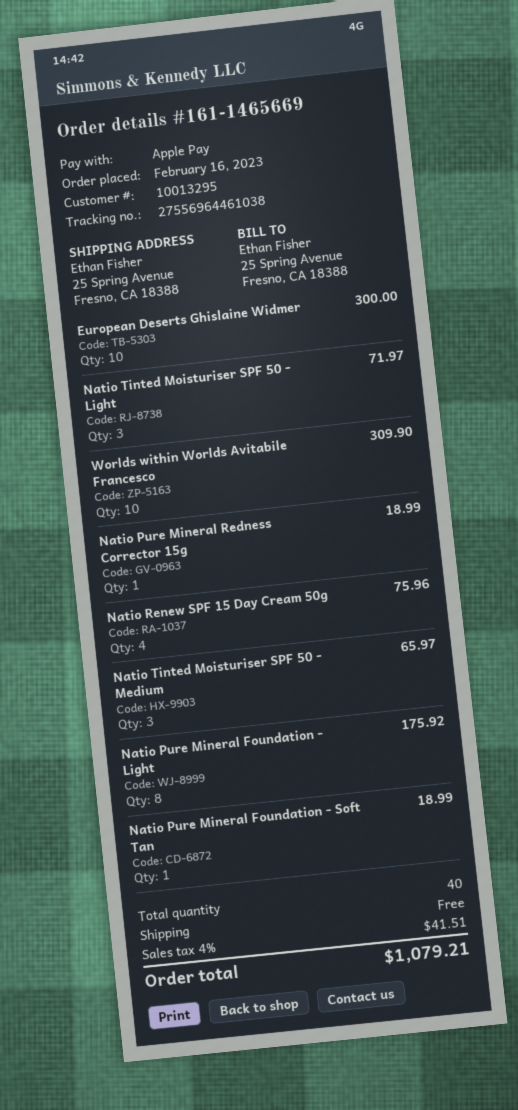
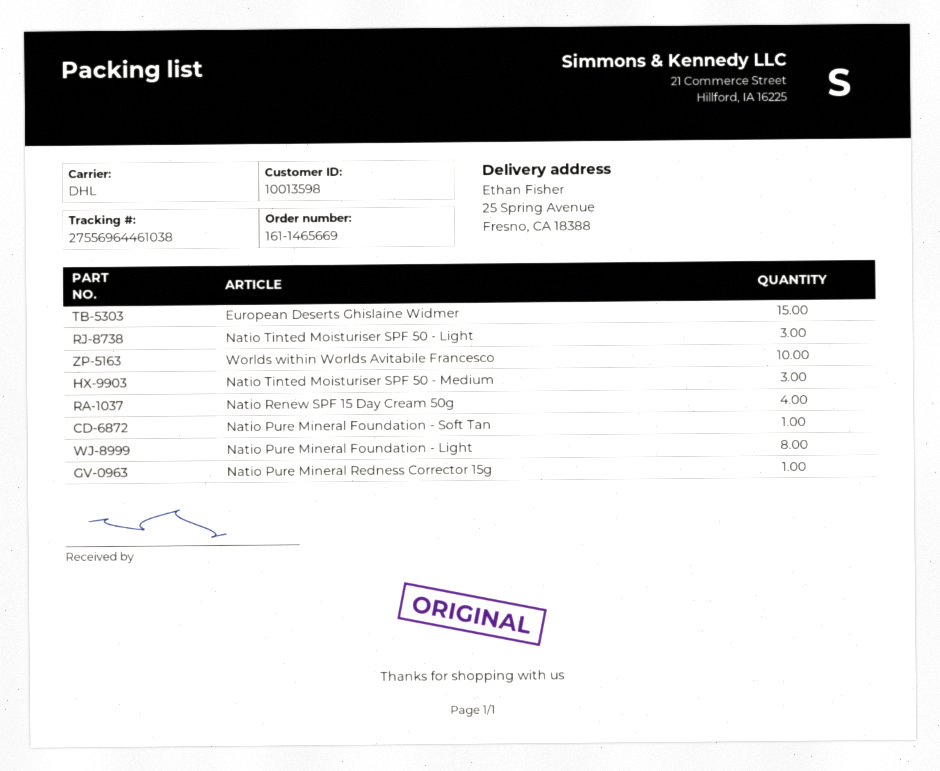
customer number: 10013295 -> 10013598
European Deserts Ghislaine Widmer: 10 -> 15

